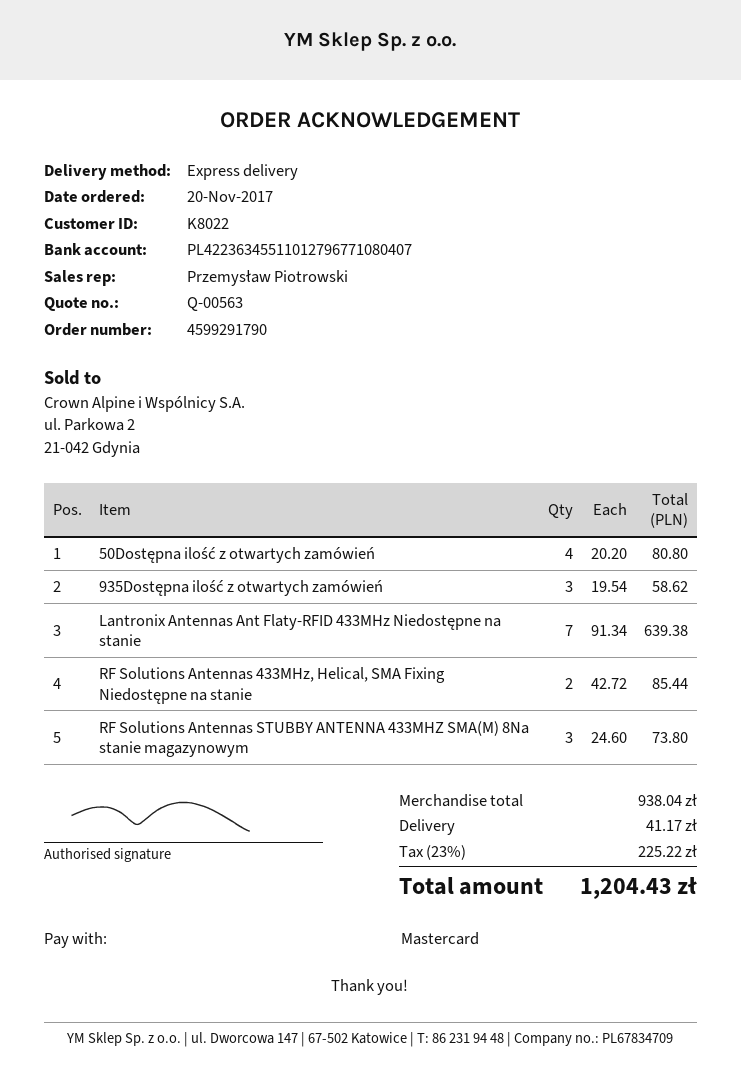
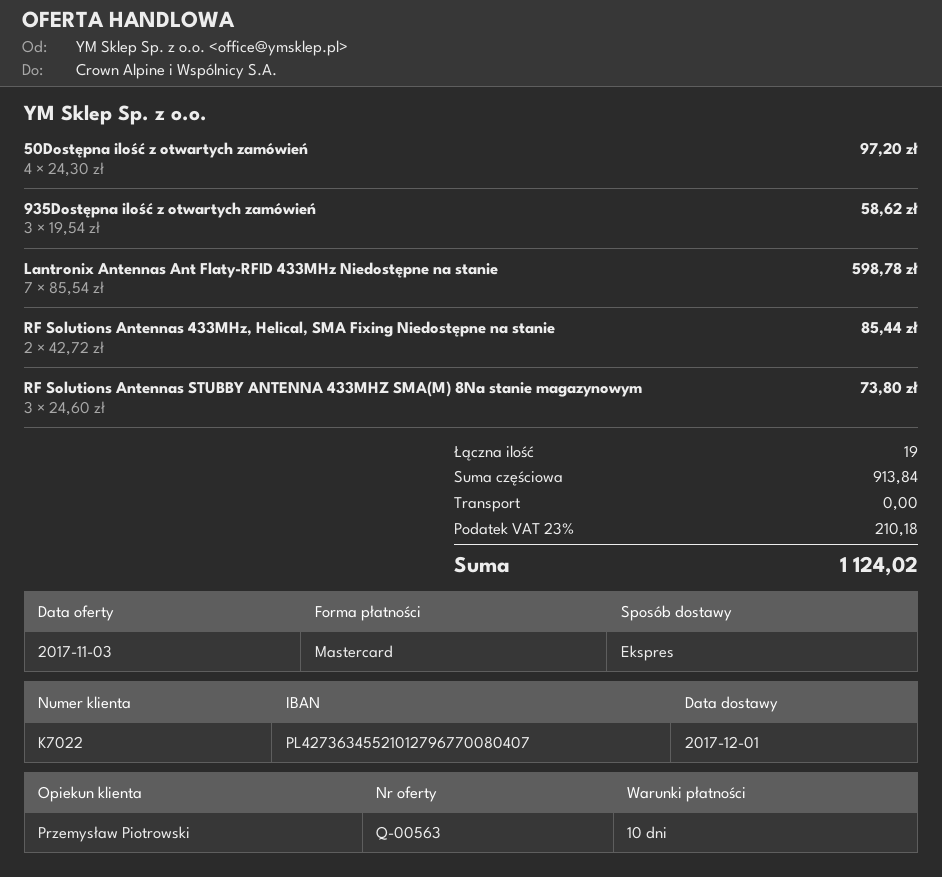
customer number: K8022 -> K7022
bank account: PL42236345511012796771080407 -> PL42736345521012796770080407
50Dostępna ilość z otwartych zamówień: 4 x 20.20 = 80.80 -> 4 x 24.30 = 97.20
Lantronix Antennas Ant Flaty-RFID 433MHz Niedostępne na stanie: 7 x 91.34 = 639.38 -> 7 x 85.54 = 598.78
subtotal: 938.04 -> 913.84
shipping: 41.17 -> 0.00
tax: 23% = 225.22 -> 23% = 210.18
total: 1204.43 -> 1124.02

